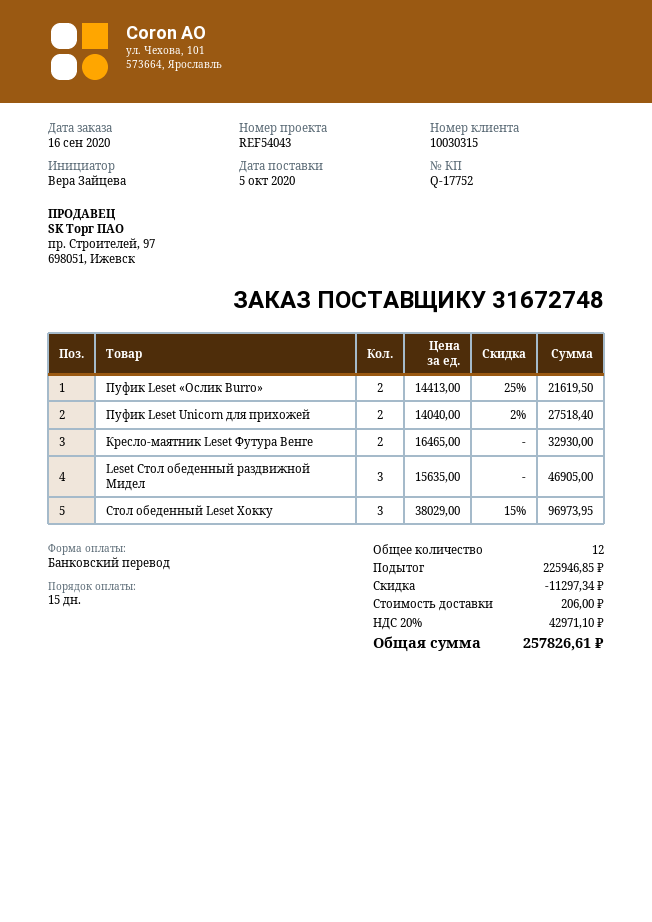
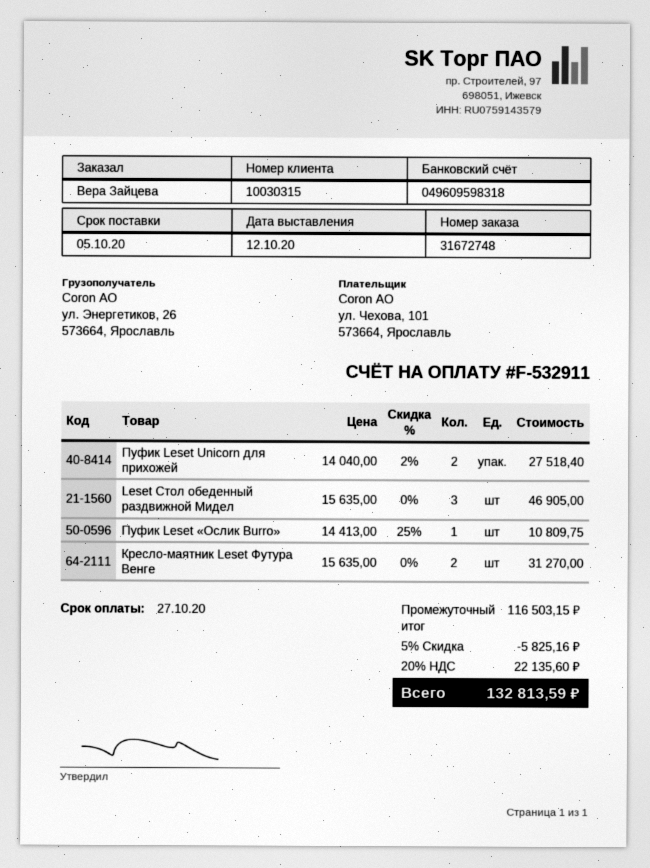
Пуфик Leset «Ослик Burro»: 2 x 14413.00 - 25% = 21619.50 -> 1 x 14413.00 - 25% = 10809.75
Кресло-маятник Leset Футура Венге: 2 x 16465.00 = 32930.00 -> 2 x 15635.00 = 31270.00
Стол обеденный Leset Хокку: 3 x 38029.00 - 15% = 96973.95 -> none
subtotal: 225946.85 -> 116503.15
discount: 11297.34 -> 5825.16
shipping: 206.00 -> none
tax: 20% = 42971.10 -> 20% = 22135.60
total: 257826.61 -> 132813.59

